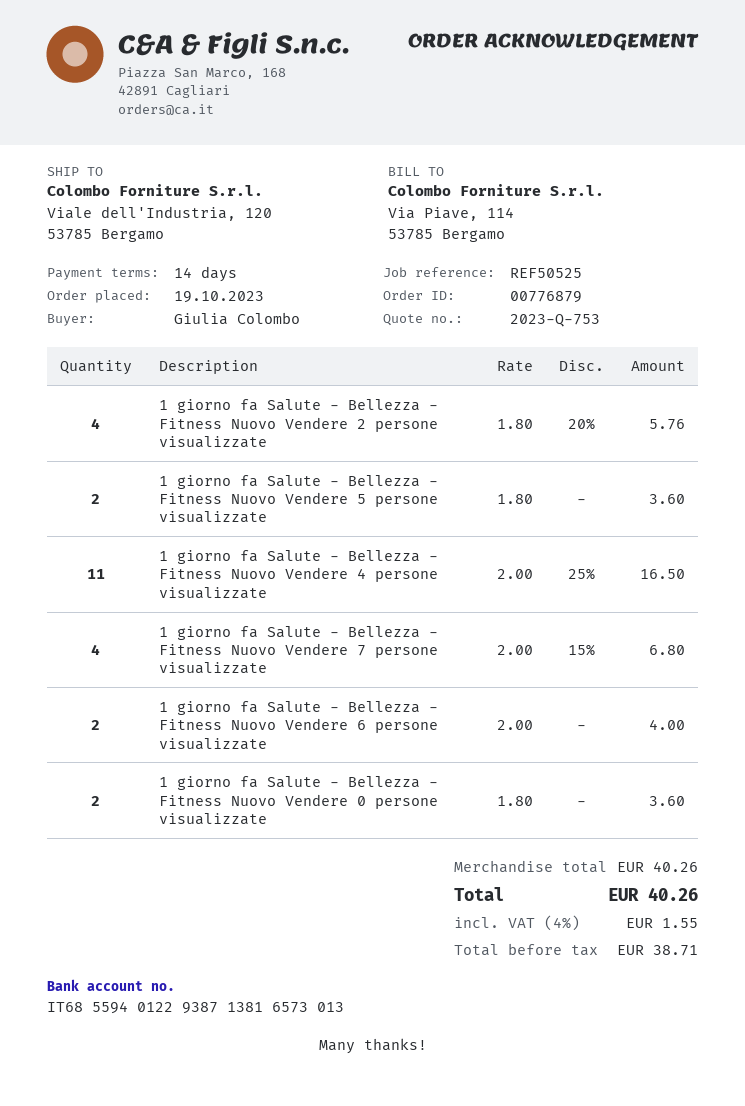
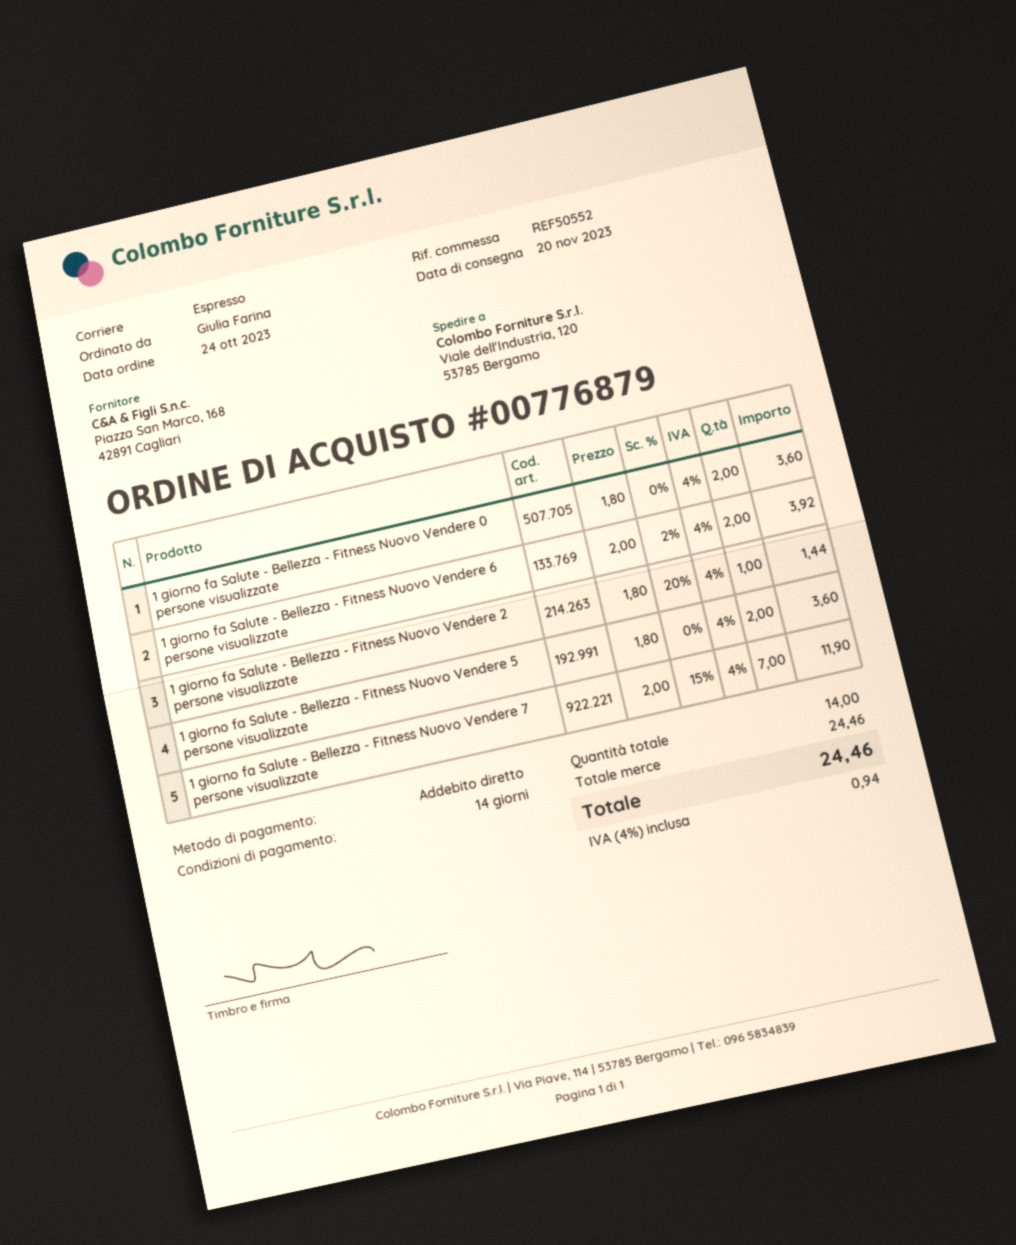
order date: 2023-10-19 -> 2023-10-24
reference: REF50525 -> REF50552
ordered by: Giulia Colombo -> Giulia Farina
1 giorno fa Salute - Bellezza - Fitness Nuovo Vendere 2 persone visualizzate: 4 x 1.80 - 20% = 5.76 -> 1 x 1.80 - 20% = 1.44
1 giorno fa Salute - Bellezza - Fitness Nuovo Vendere 4 persone visualizzate: 11 x 2.00 - 25% = 16.50 -> none
1 giorno fa Salute - Bellezza - Fitness Nuovo Vendere 7 persone visualizzate: 4 x 2.00 - 15% = 6.80 -> 7 x 2.00 - 15% = 11.90
1 giorno fa Salute - Bellezza - Fitness Nuovo Vendere 6 persone visualizzate: 2 x 2.00 = 4.00 -> 2 x 2.00 - 2% = 3.92
subtotal: 40.26 -> 24.46
tax: 4% = 1.55 -> 4% = 0.94
total: 40.26 -> 24.46

